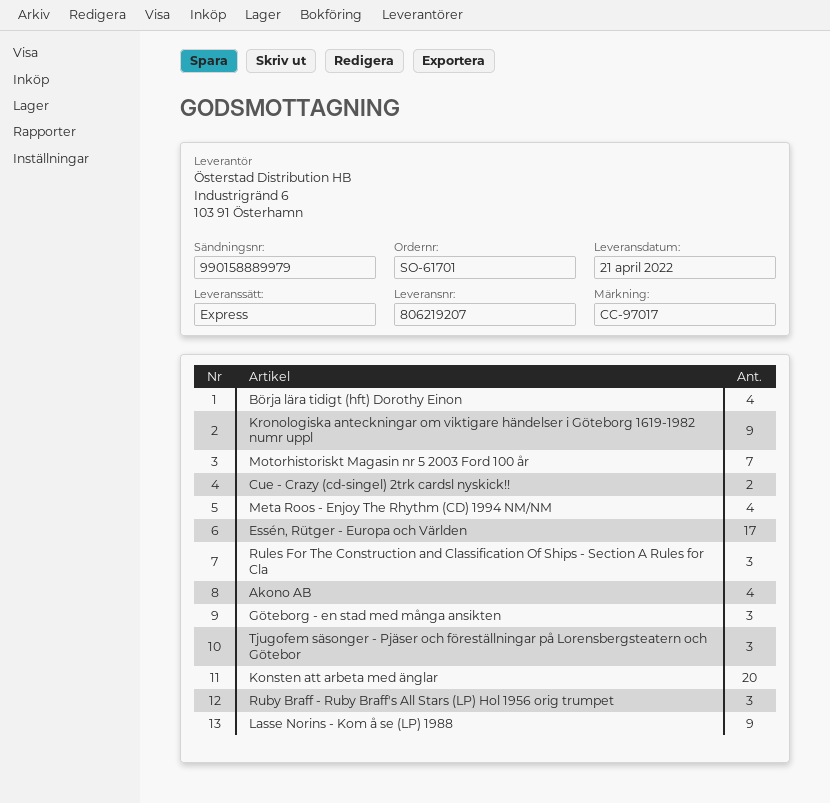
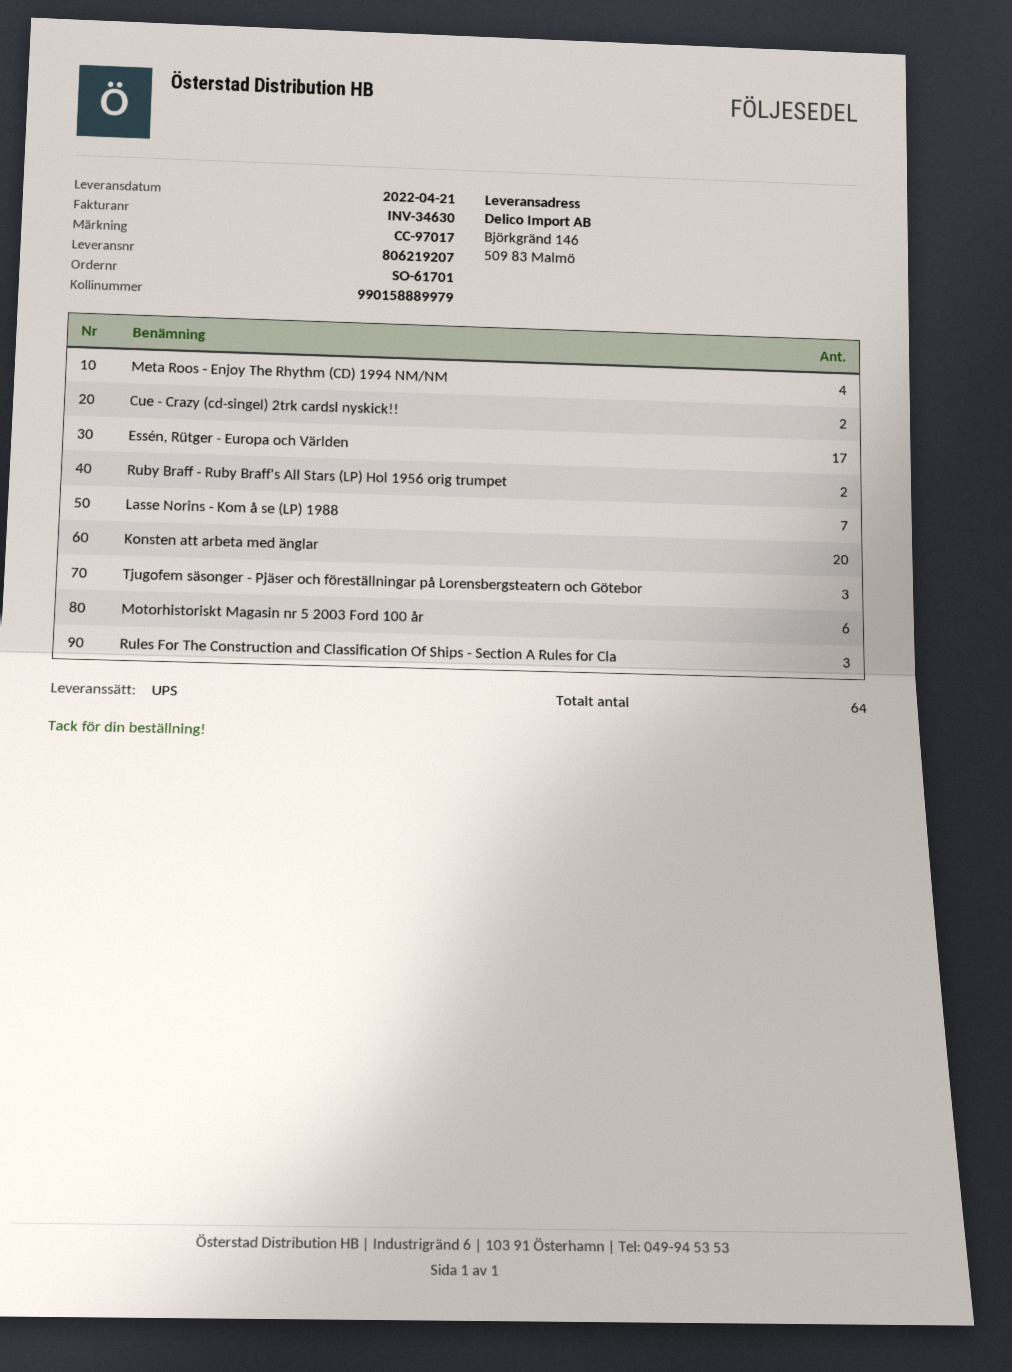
shipping method: express -> UPS
Börja lära tidigt (hft) Dorothy Einon: 4 -> none
Kronologiska anteckningar om viktigare händelser i Göteborg 1619-1982 numr uppl: 9 -> none
Motorhistoriskt Magasin nr 5 2003 Ford 100 år: 7 -> 6
Akono AB: 4 -> none
Göteborg - en stad med många ansikten: 3 -> none
Ruby Braff - Ruby Braff's All Stars (LP) Hol 1956 orig trumpet: 3 -> 2
Lasse Norins - Kom å se (LP) 1988: 9 -> 7

